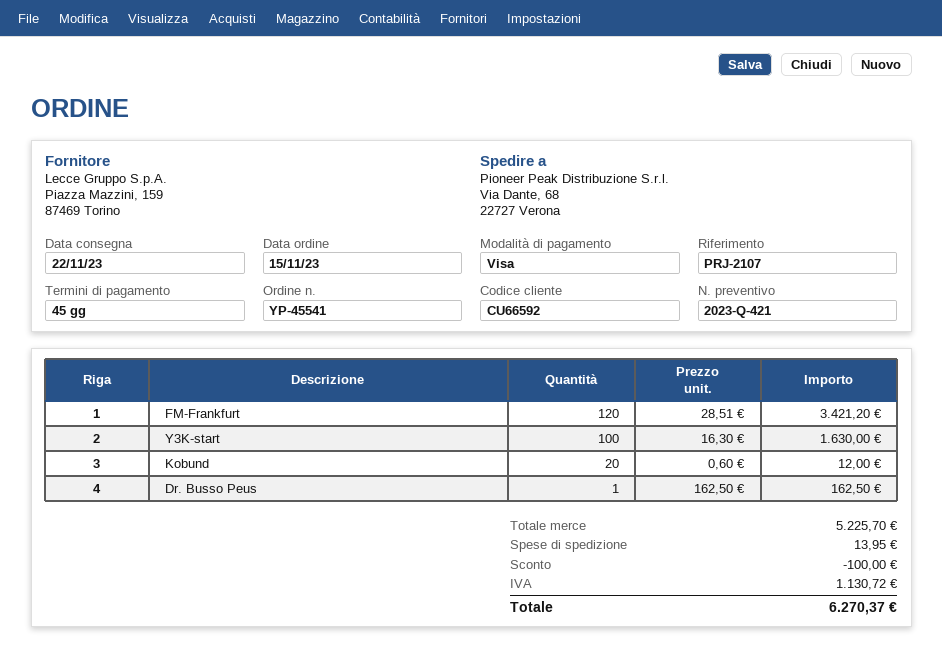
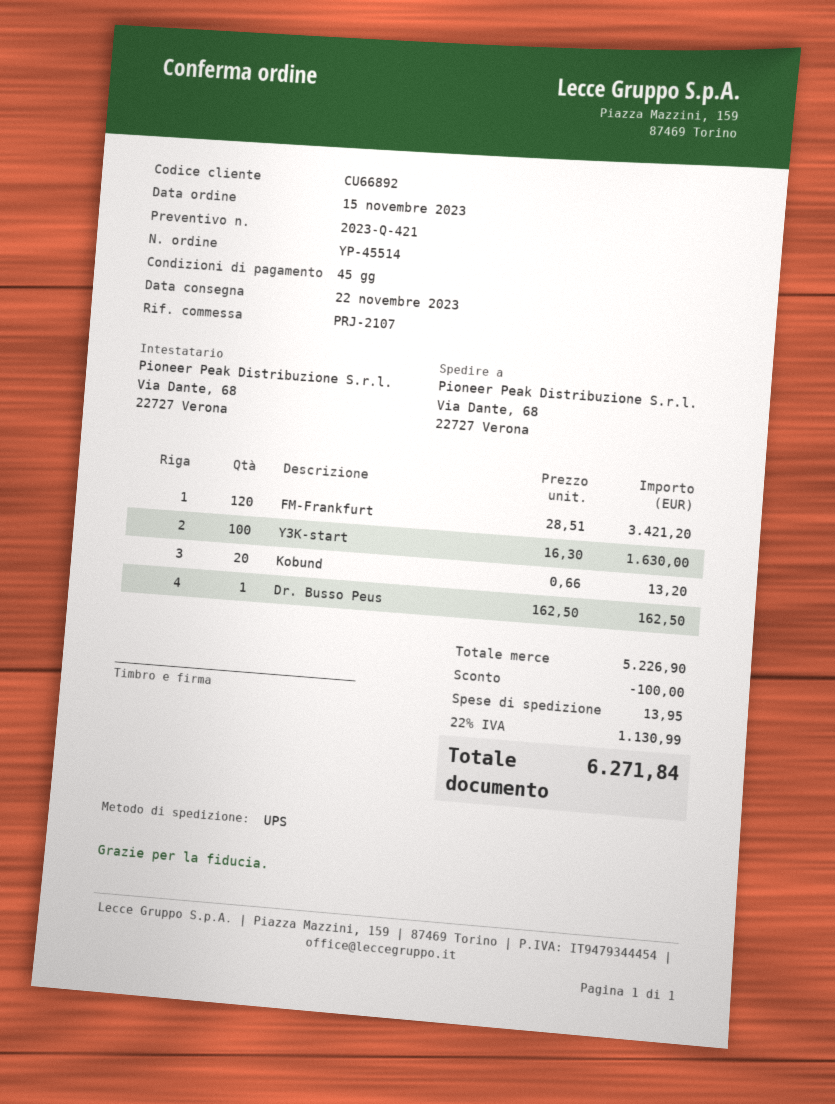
order number: YP-45541 -> YP-45514
customer number: CU66592 -> CU66892
Kobund: 20 x 0.60 = 12.00 -> 20 x 0.66 = 13.20
subtotal: 5225.70 -> 5226.90
tax: 1130.72 -> 1130.99
total: 6270.37 -> 6271.84

